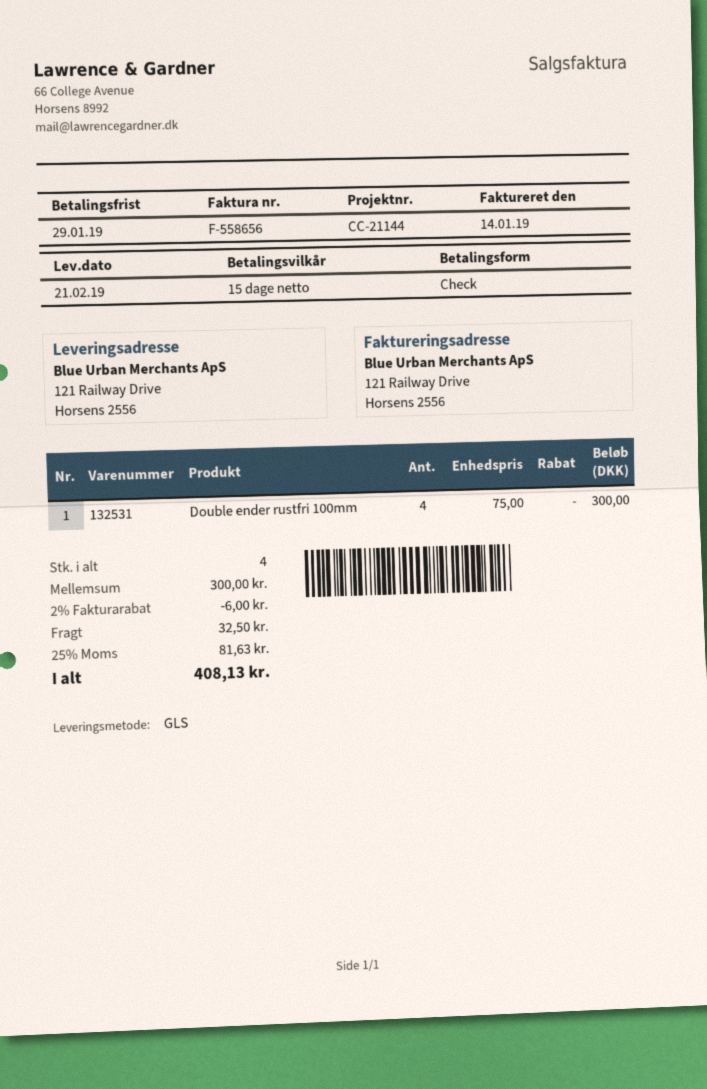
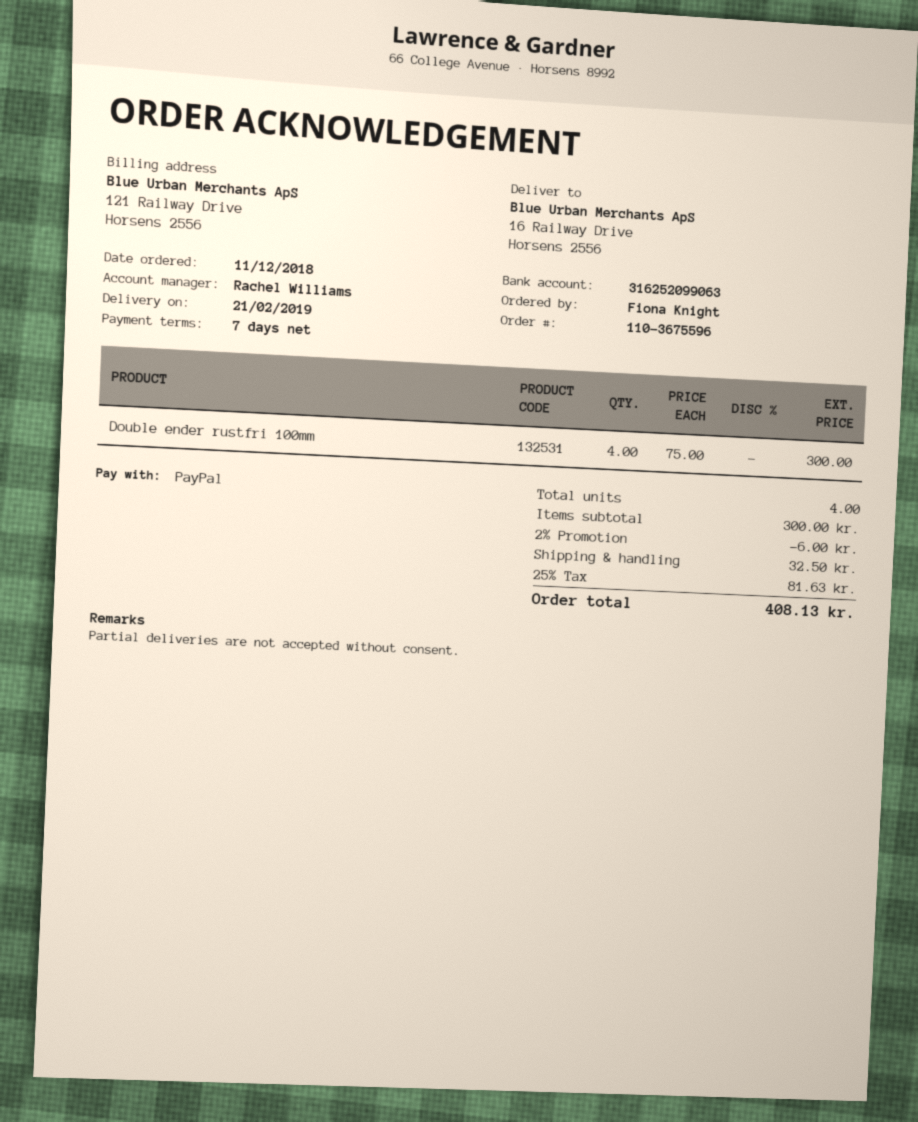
payment terms: 15 days -> 7 days
payment method: cheque -> PayPal
ship to: 121 Railway Drive, Horsens 2556 -> 16 Railway Drive, Horsens 2556

